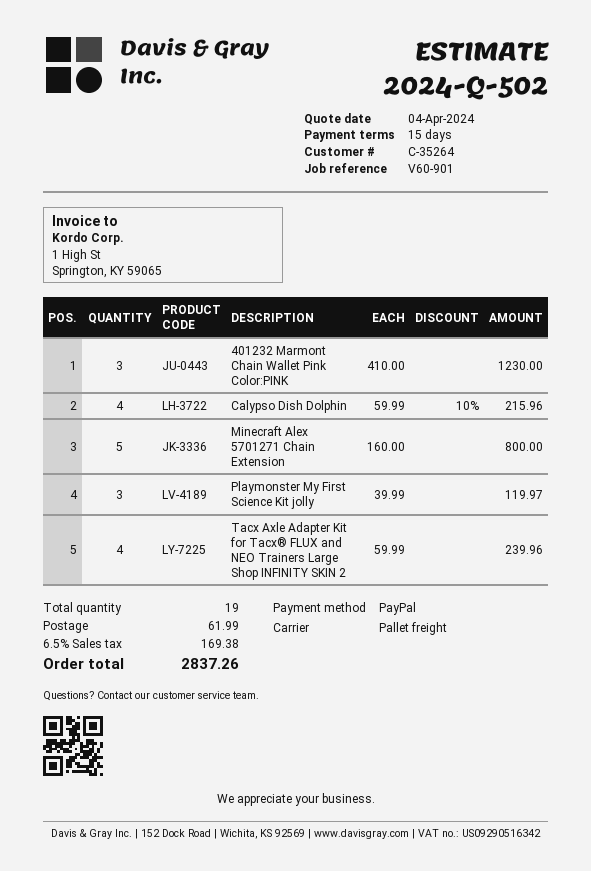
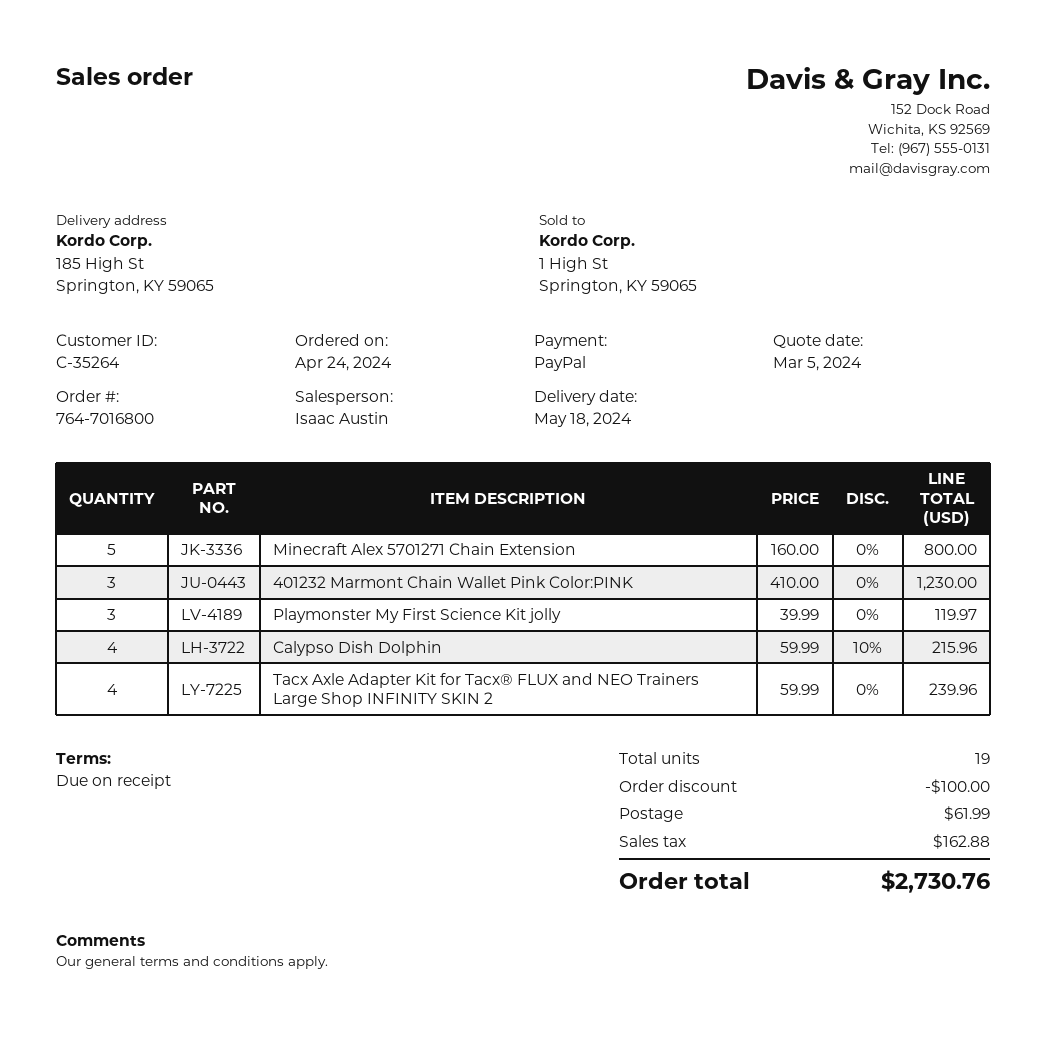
quote date: 2024-04-04 -> 2024-03-05
payment terms: 15 days -> on receipt
discount: none -> 100.00
tax: 169.38 -> 162.88
total: 2837.26 -> 2730.76

